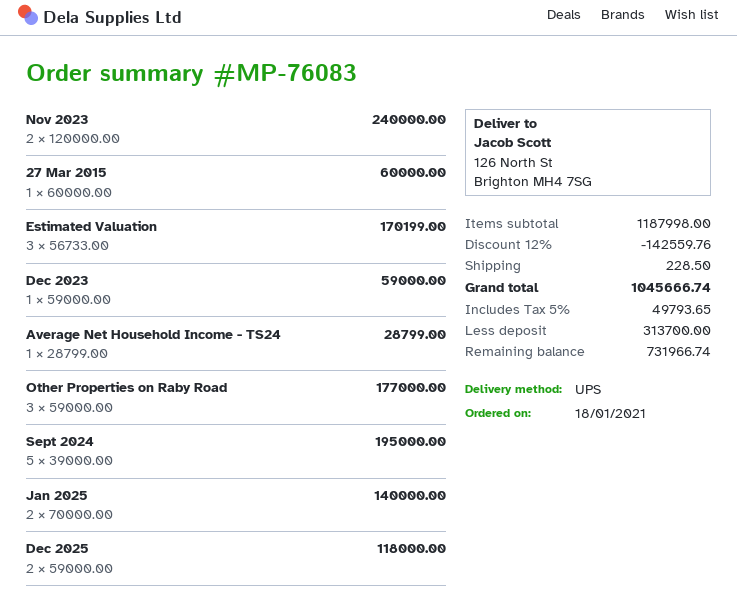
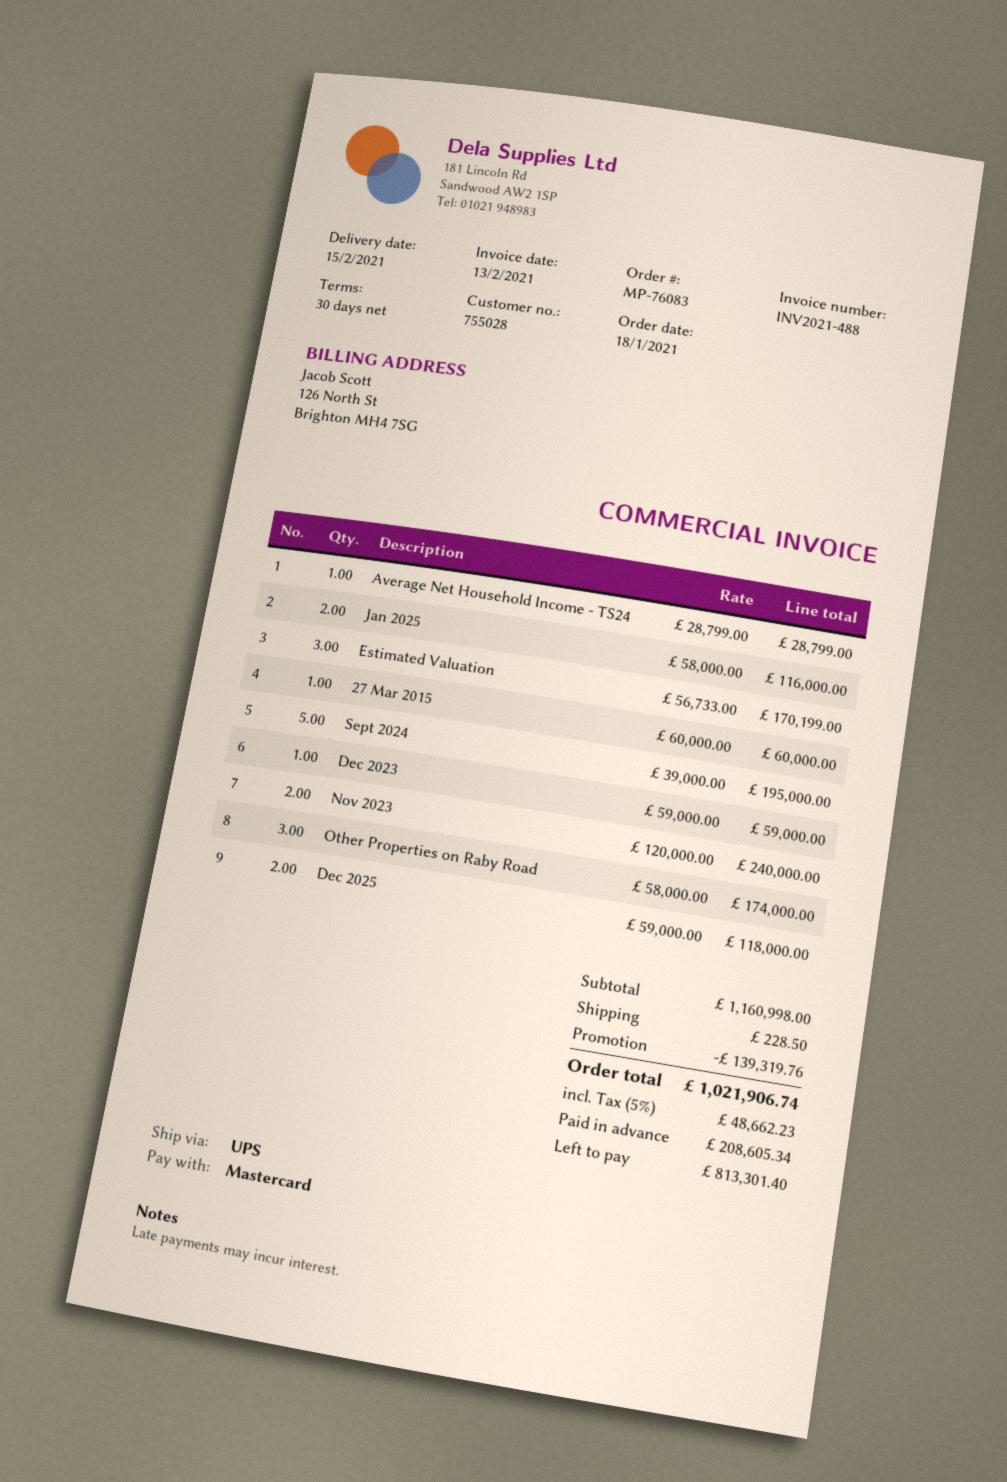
Other Properties on Raby Road: 3 x 59000.00 = 177000.00 -> 3 x 58000.00 = 174000.00
Jan 2025: 2 x 70000.00 = 140000.00 -> 2 x 58000.00 = 116000.00
subtotal: 1187998.00 -> 1160998.00
discount: 142559.76 -> 139319.76
tax: 5% = 49793.65 -> 5% = 48662.23
total: 1045666.74 -> 1021906.74
deposit: 313700.00 -> 208605.34
balance: 731966.74 -> 813301.40

